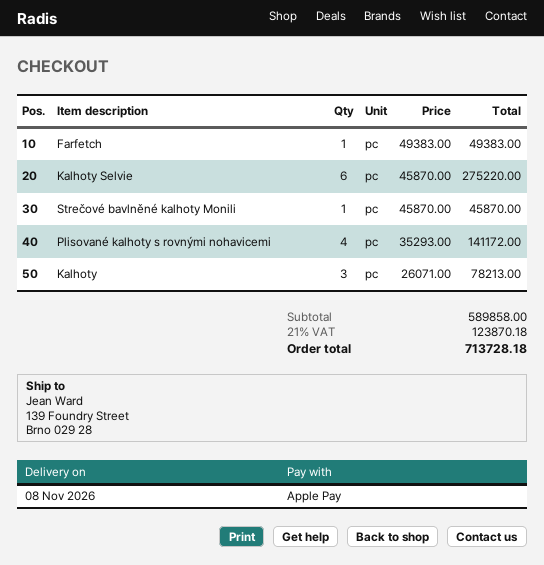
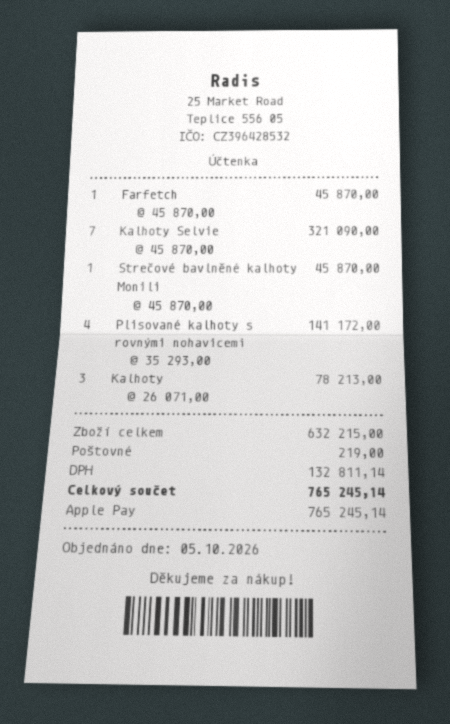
Farfetch: 1 x 49383.00 = 49383.00 -> 1 x 45870.00 = 45870.00
Kalhoty Selvie: 6 x 45870.00 = 275220.00 -> 7 x 45870.00 = 321090.00
subtotal: 589858.00 -> 632215.00
shipping: none -> 219.00
tax: 123870.18 -> 132811.14
total: 713728.18 -> 765245.14

